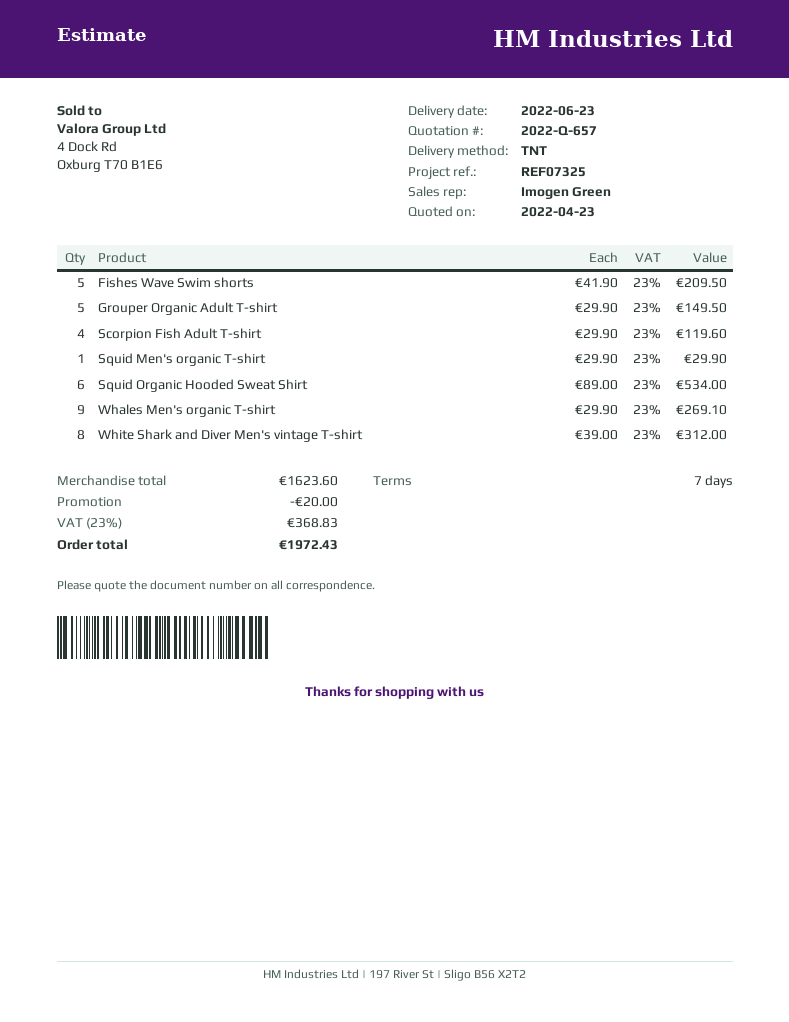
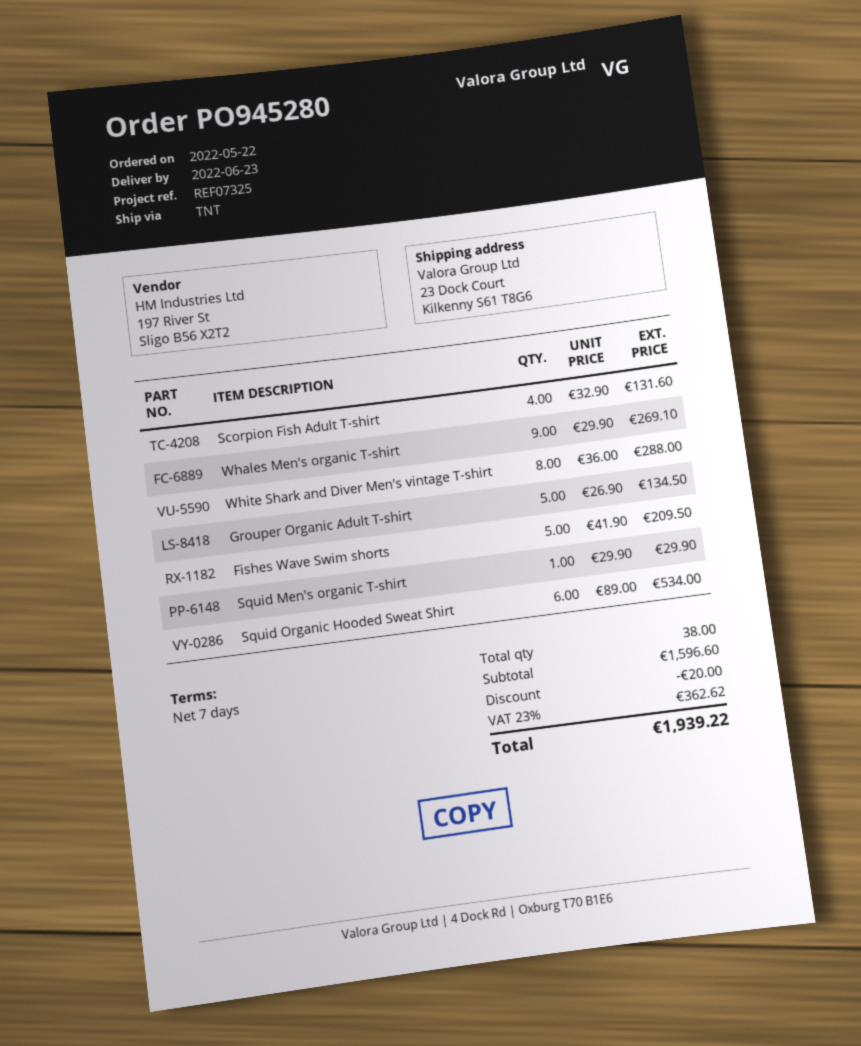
Grouper Organic Adult T-shirt: 5 x 29.90 = 149.50 -> 5 x 26.90 = 134.50
Scorpion Fish Adult T-shirt: 4 x 29.90 = 119.60 -> 4 x 32.90 = 131.60
White Shark and Diver Men's vintage T-shirt: 8 x 39.00 = 312.00 -> 8 x 36.00 = 288.00
subtotal: 1623.60 -> 1596.60
tax: 23% = 368.83 -> 23% = 362.62
total: 1972.43 -> 1939.22

